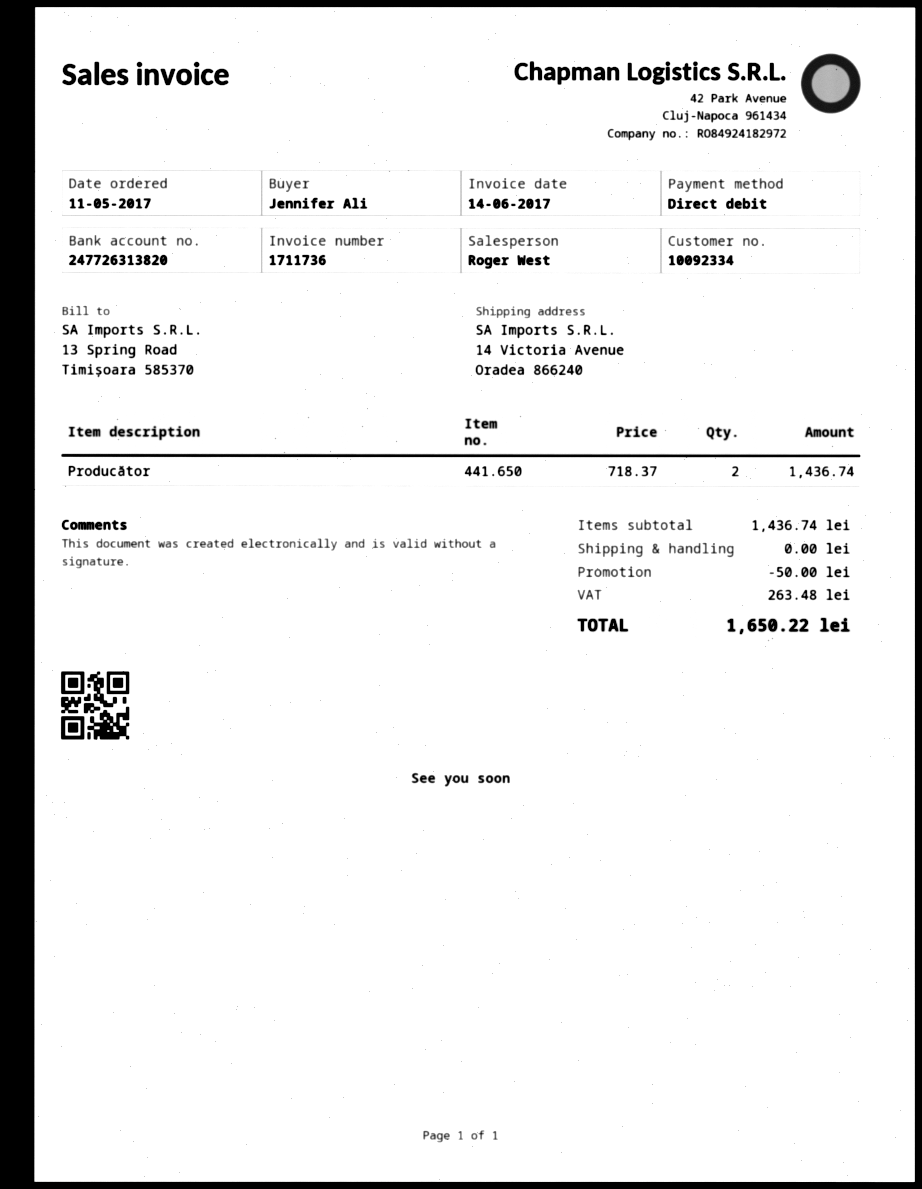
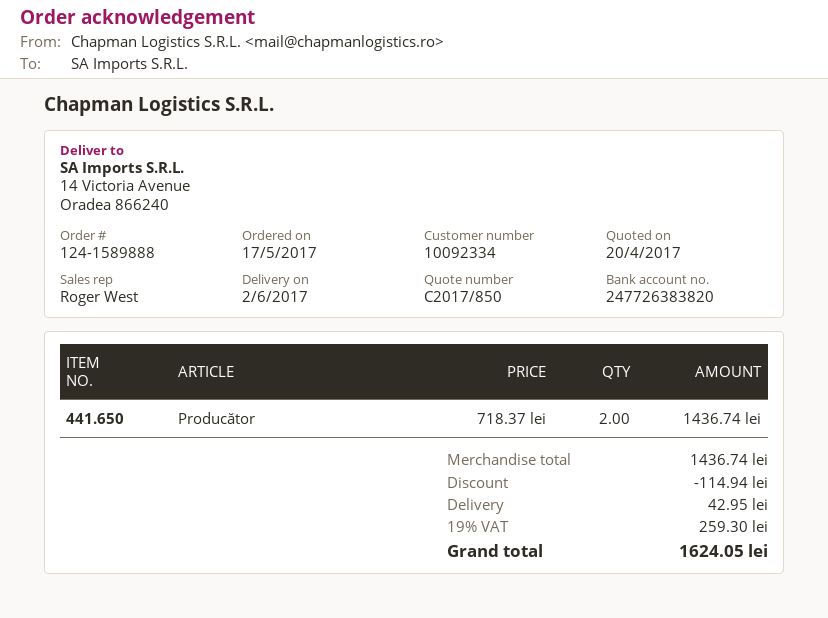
order date: 2017-05-11 -> 2017-05-17
bank account: 247726313820 -> 247726383820
discount: 50.00 -> 114.94
shipping: 0.00 -> 42.95
tax: 263.48 -> 259.30
total: 1650.22 -> 1624.05

